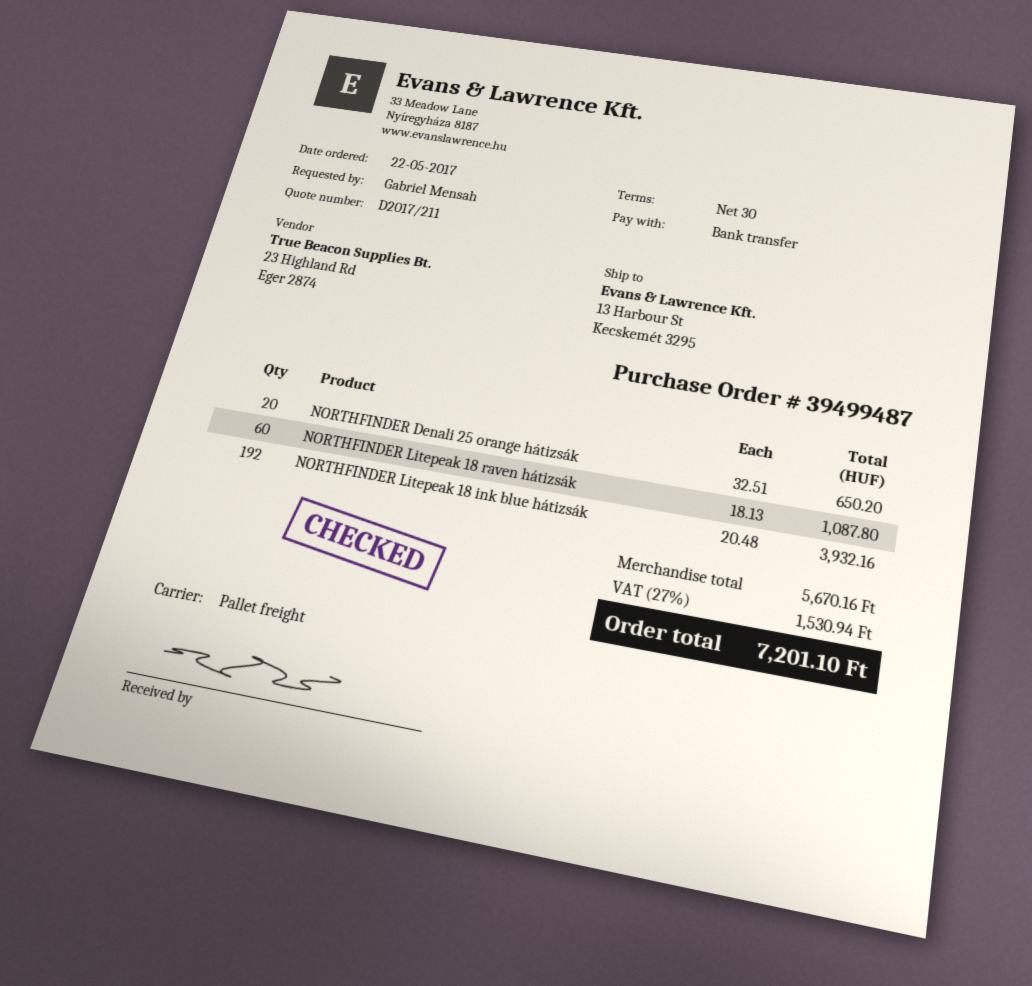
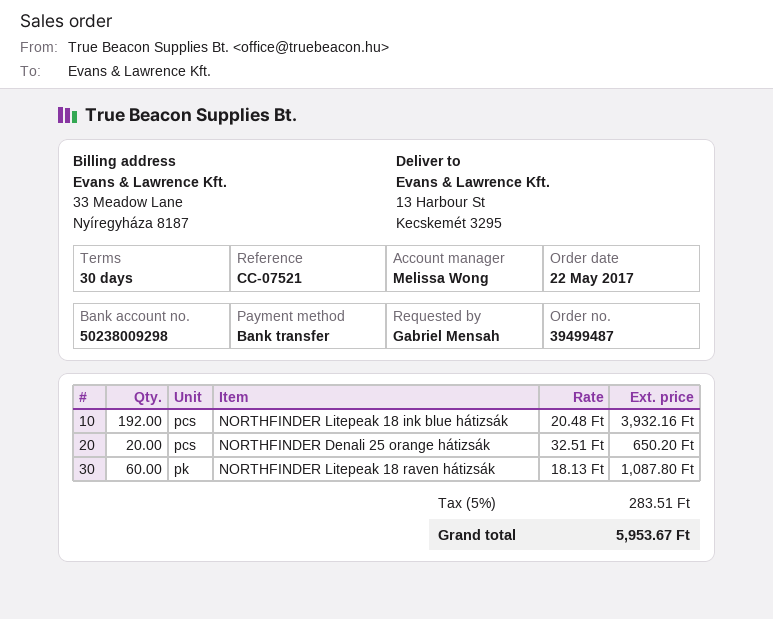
tax: 27% = 1530.94 -> 5% = 283.51
total: 7201.10 -> 5953.67

